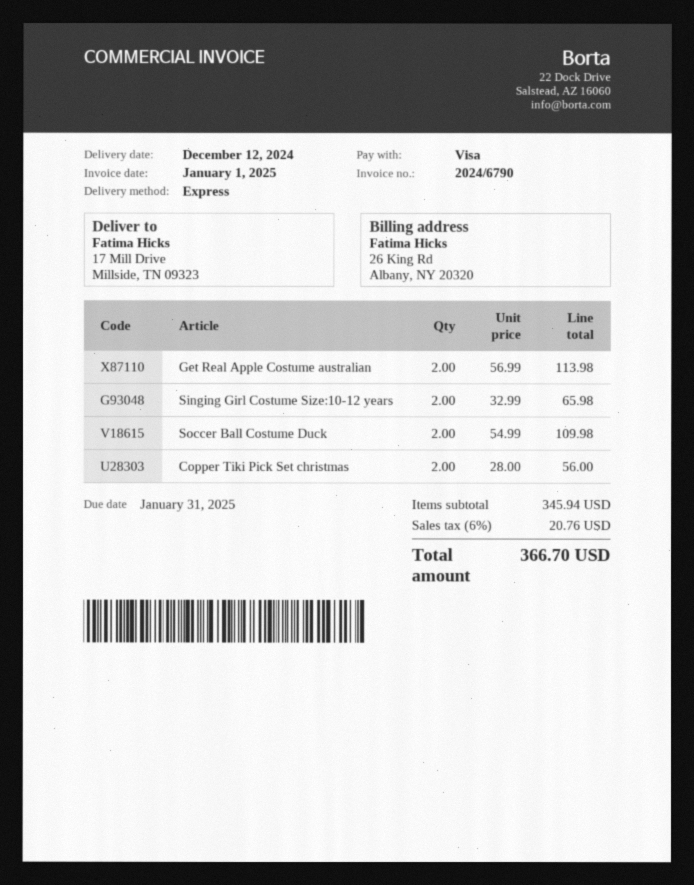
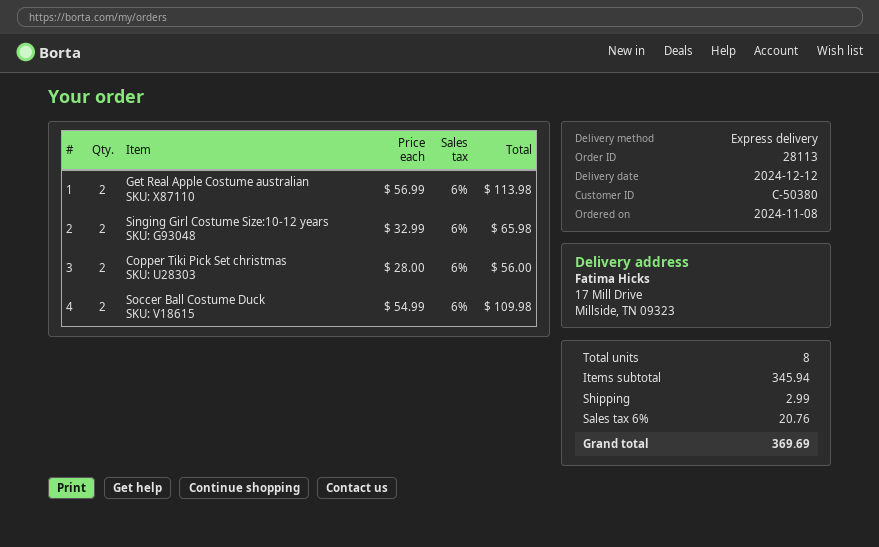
shipping: none -> 2.99
total: 366.70 -> 369.69

